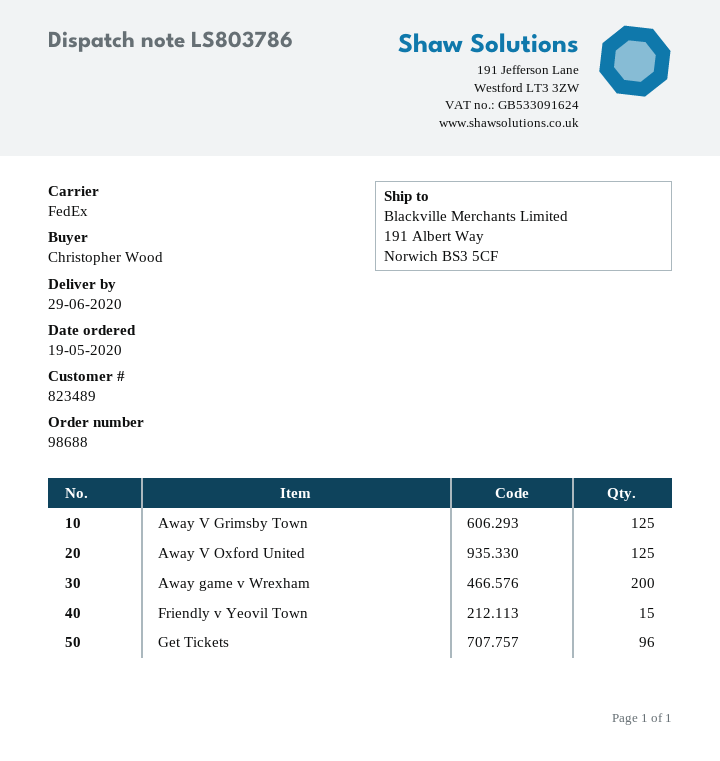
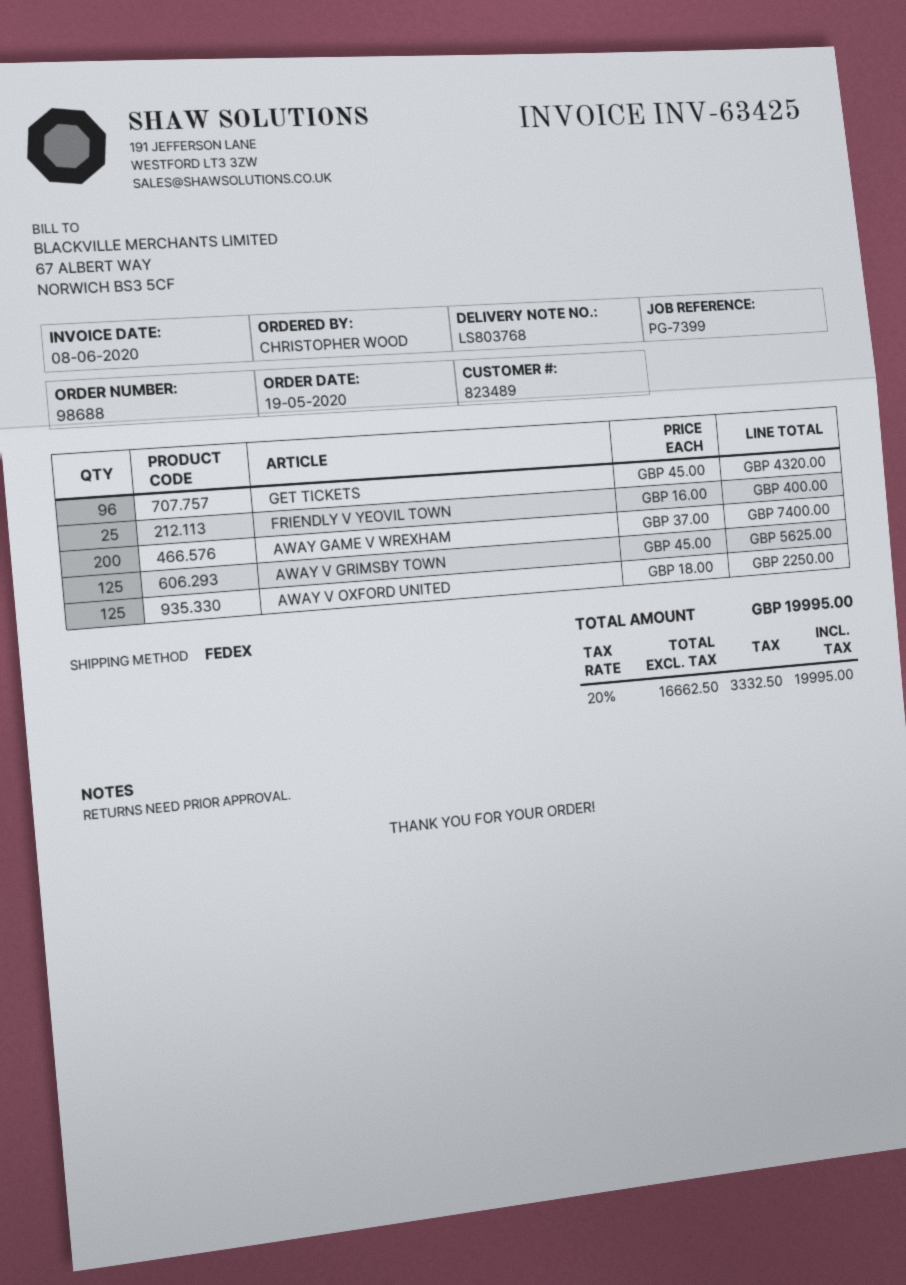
delivery note number: LS803786 -> LS803768
Friendly v Yeovil Town: 15 -> 25

